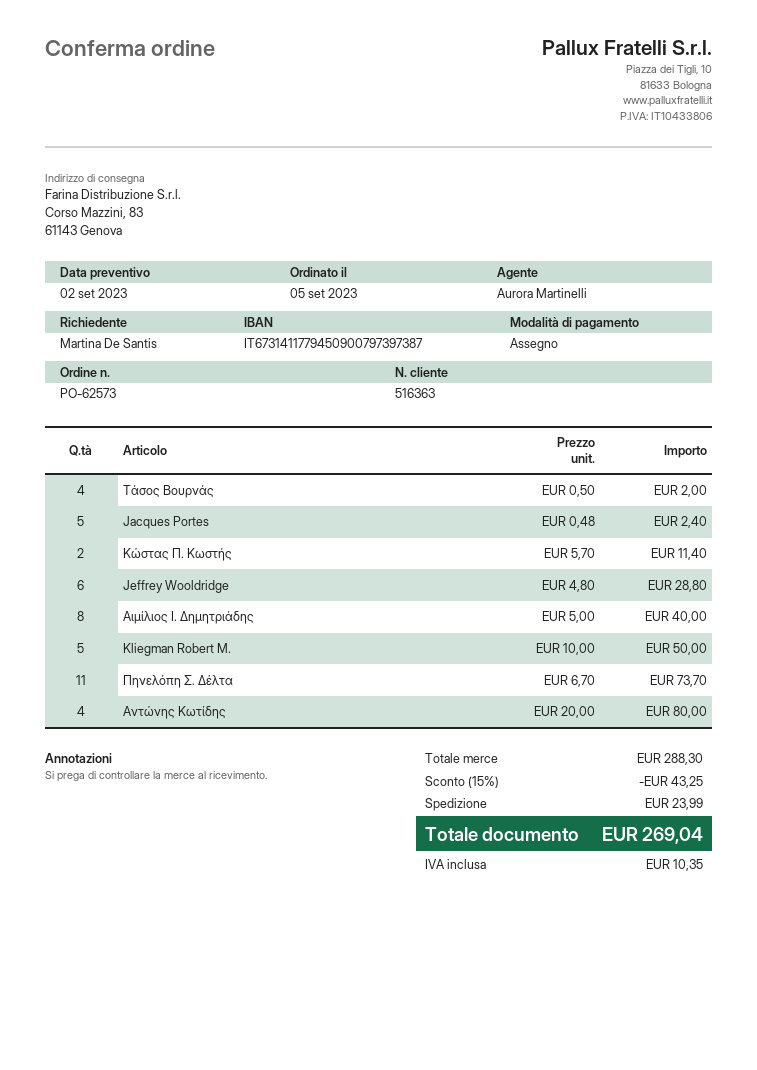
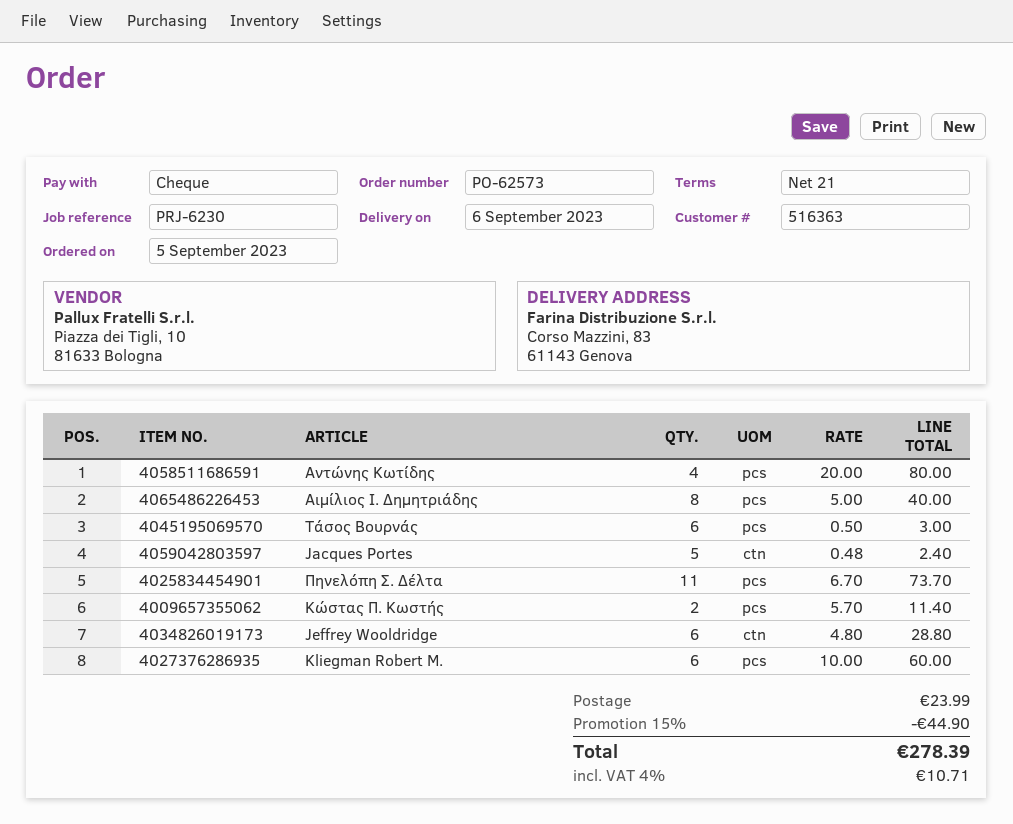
Τάσος Βουρνάς: 4 x 0.50 = 2.00 -> 6 x 0.50 = 3.00
Kliegman Robert M.: 5 x 10.00 = 50.00 -> 6 x 10.00 = 60.00
discount: 15% = 43.25 -> 15% = 44.90
tax: 10.35 -> 10.71
total: 269.04 -> 278.39

